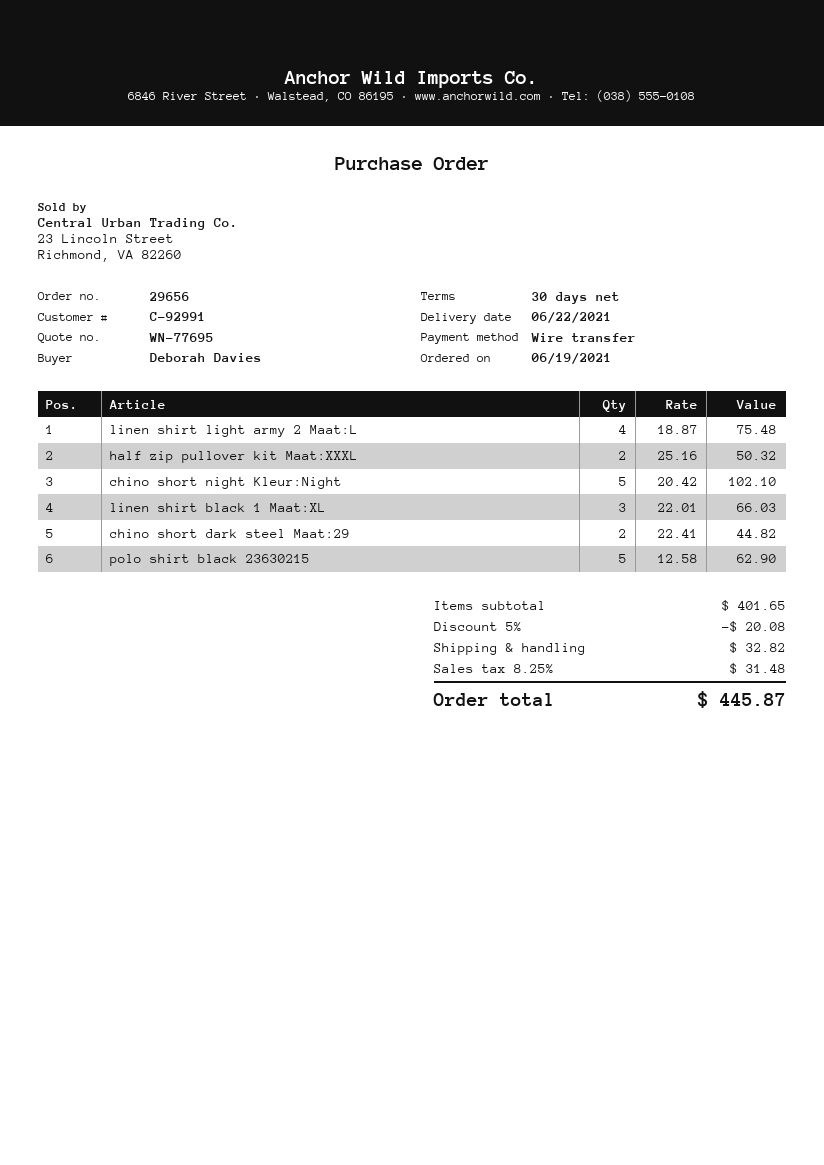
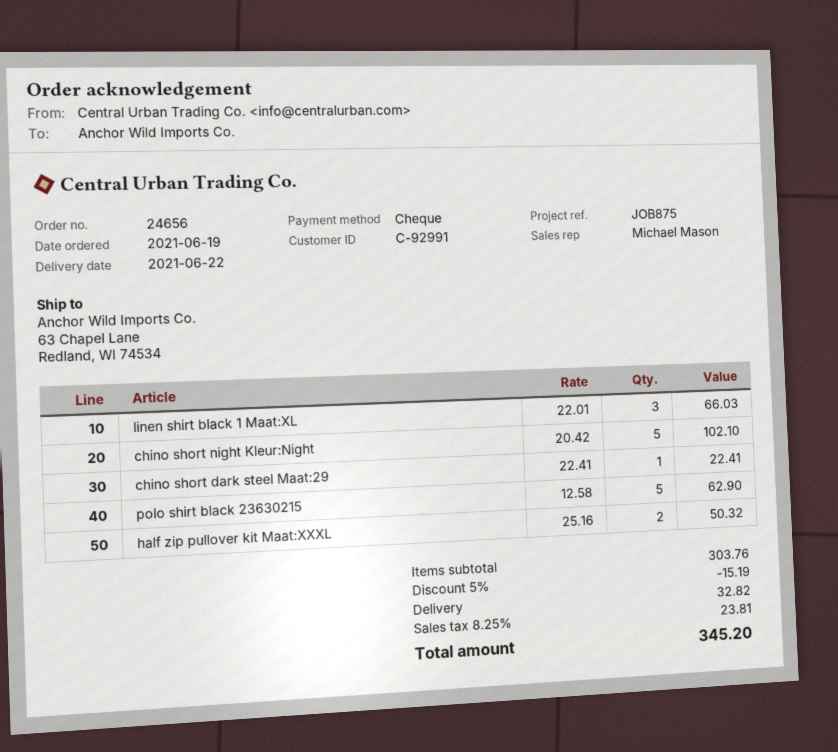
order number: 29656 -> 24656
payment method: bank transfer -> cheque
linen shirt light army 2 Maat:L: 4 x 18.87 = 75.48 -> none
chino short dark steel Maat:29: 2 x 22.41 = 44.82 -> 1 x 22.41 = 22.41
subtotal: 401.65 -> 303.76
discount: 5% = 20.08 -> 5% = 15.19
tax: 8.25% = 31.48 -> 8.25% = 23.81
total: 445.87 -> 345.20

